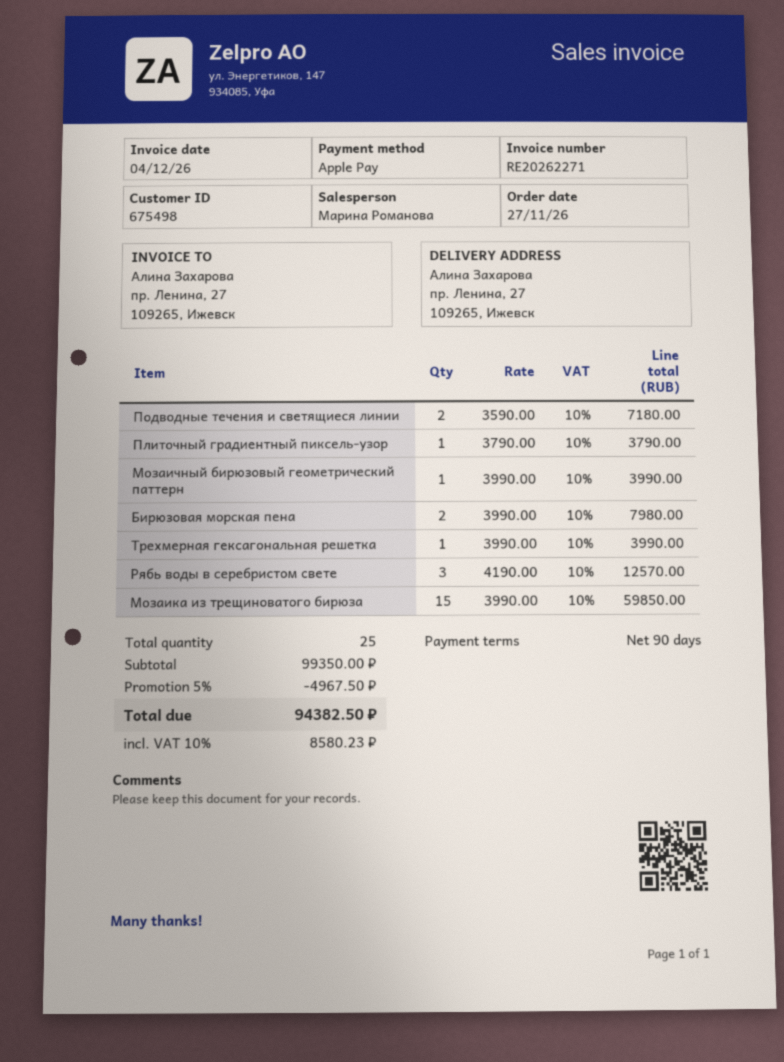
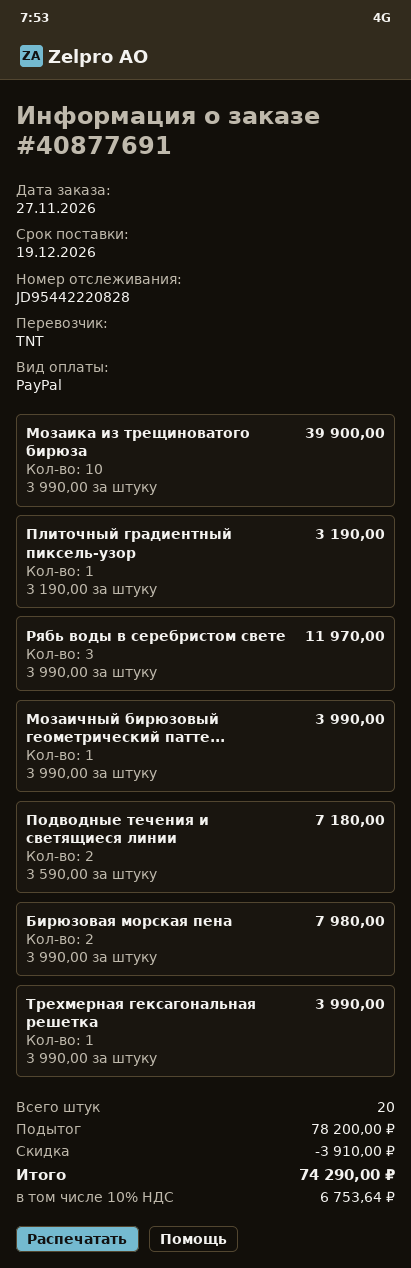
payment method: Apple Pay -> PayPal
Плиточный градиентный пиксель-узор: 1 x 3790.00 = 3790.00 -> 1 x 3190.00 = 3190.00
Рябь воды в серебристом свете: 3 x 4190.00 = 12570.00 -> 3 x 3990.00 = 11970.00
Мозаика из трещиноватого бирюза: 15 x 3990.00 = 59850.00 -> 10 x 3990.00 = 39900.00
total quantity: 25 -> 20
subtotal: 99350.00 -> 78200.00
discount: 4967.50 -> 3910.00
tax: 10% = 8580.23 -> 10% = 6753.64
total: 94382.50 -> 74290.00

